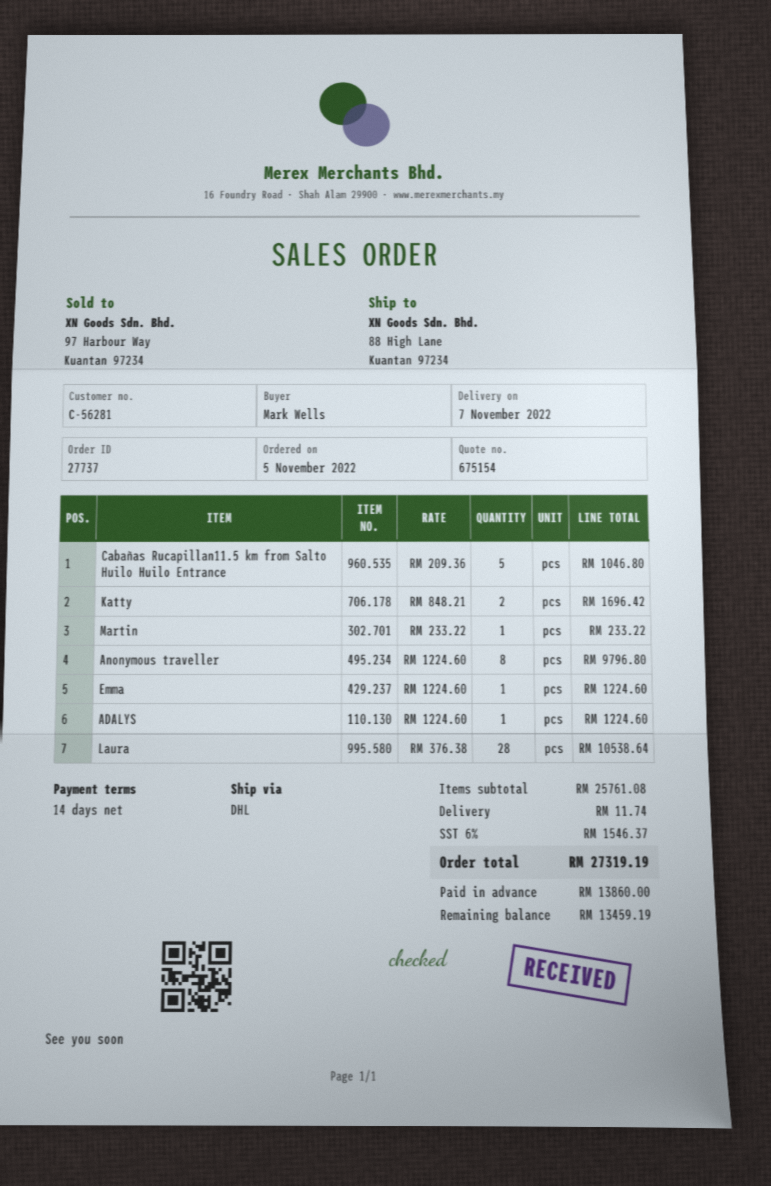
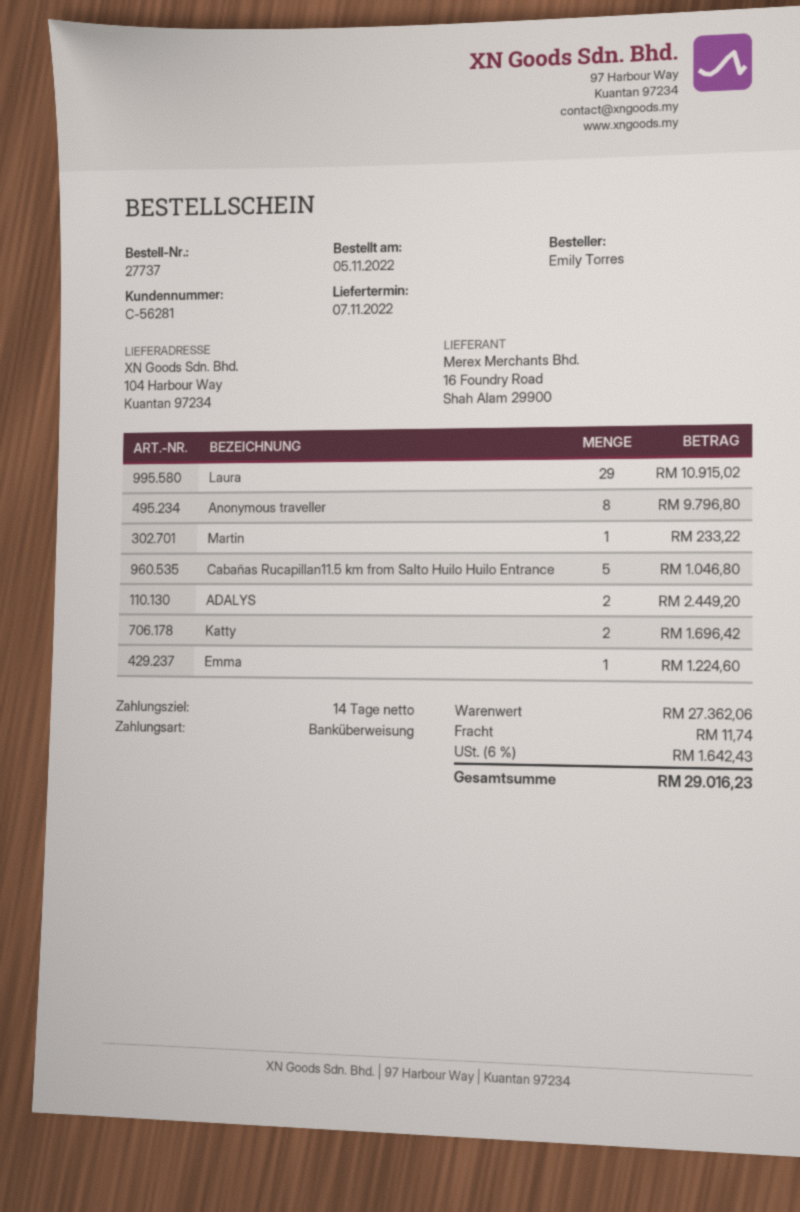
ordered by: Mark Wells -> Emily Torres
ship to: 88 High Lane, Kuantan 97234 -> 104 Harbour Way, Kuantan 97234
ADALYS: 1 for 1224.60 -> 2 for 2449.20
Laura: 28 for 10538.64 -> 29 for 10915.02
subtotal: 25761.08 -> 27362.06
tax: 6% = 1546.37 -> 6% = 1642.43
total: 27319.19 -> 29016.23

